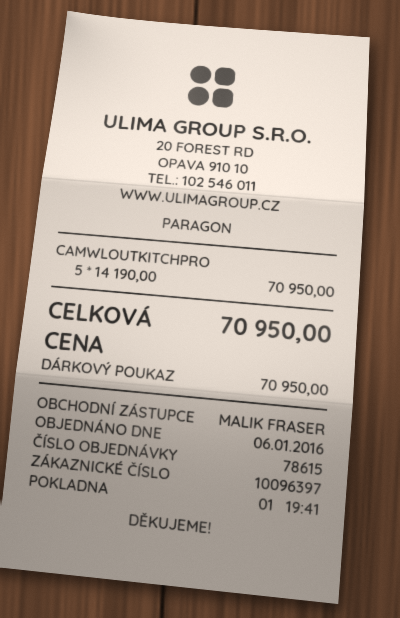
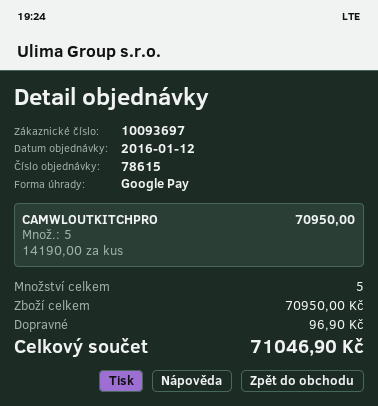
order date: 2016-01-06 -> 2016-01-12
customer number: 10096397 -> 10093697
payment method: gift card -> Google Pay
shipping: none -> 96.90
total: 70950.00 -> 71046.90

